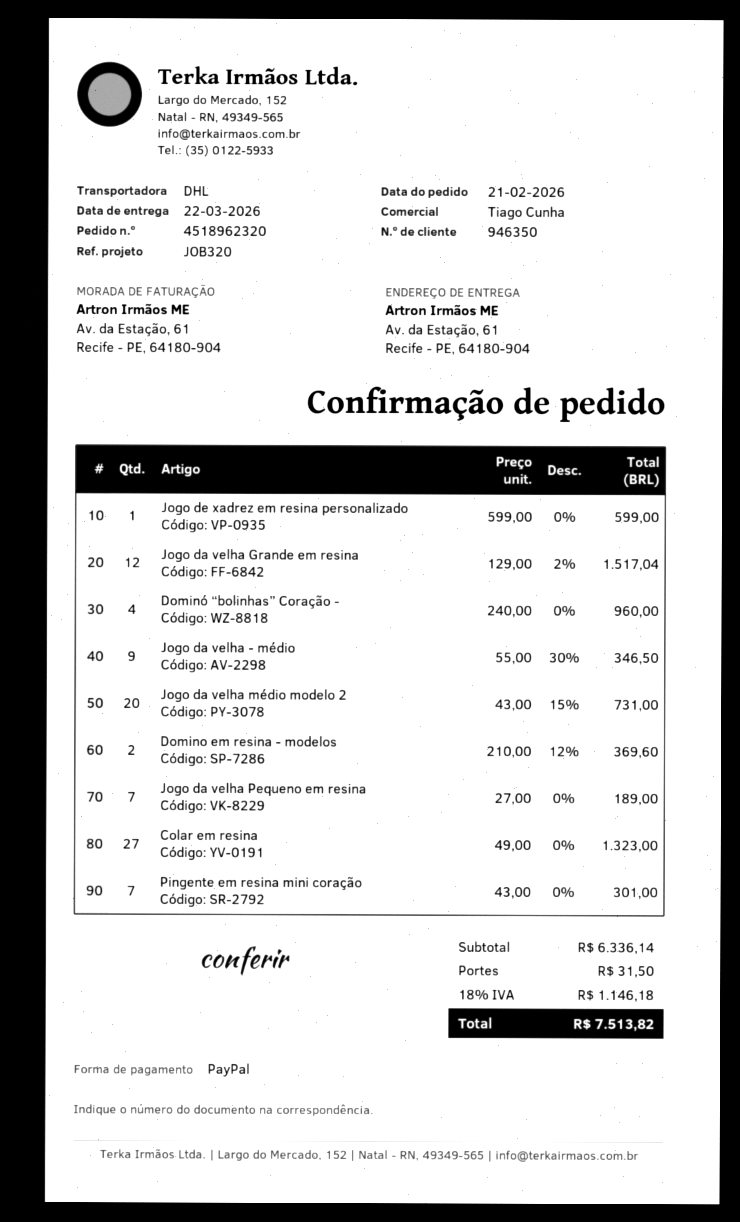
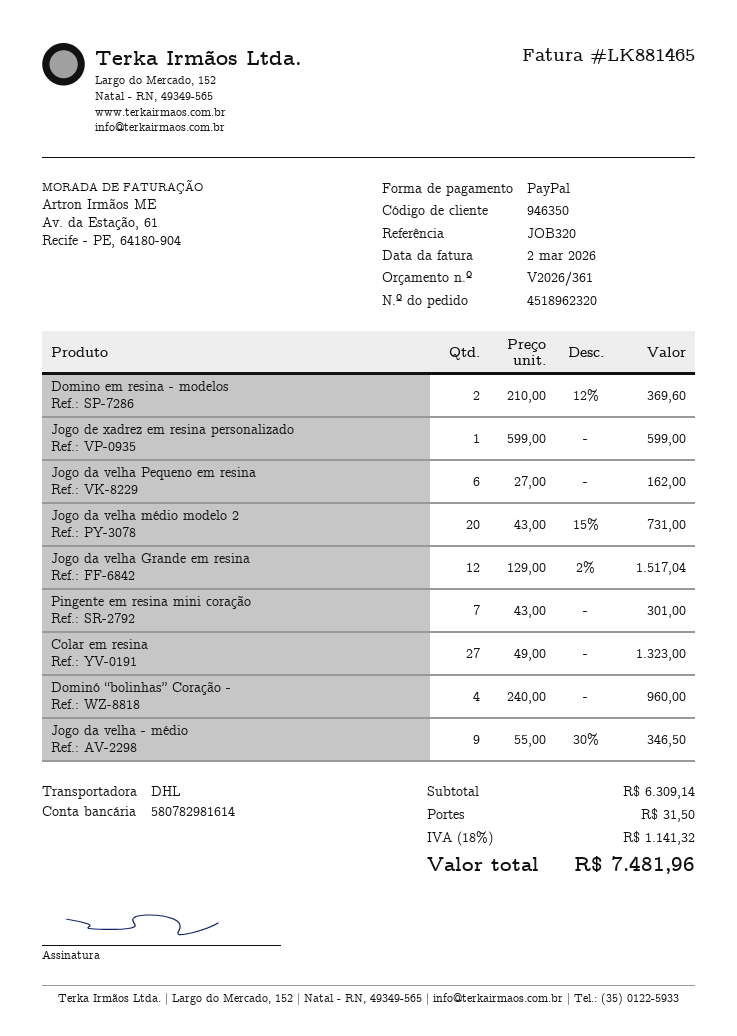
Jogo da velha Pequeno em resina: 7 x 27.00 = 189.00 -> 6 x 27.00 = 162.00
subtotal: 6336.14 -> 6309.14
tax: 18% = 1146.18 -> 18% = 1141.32
total: 7513.82 -> 7481.96

